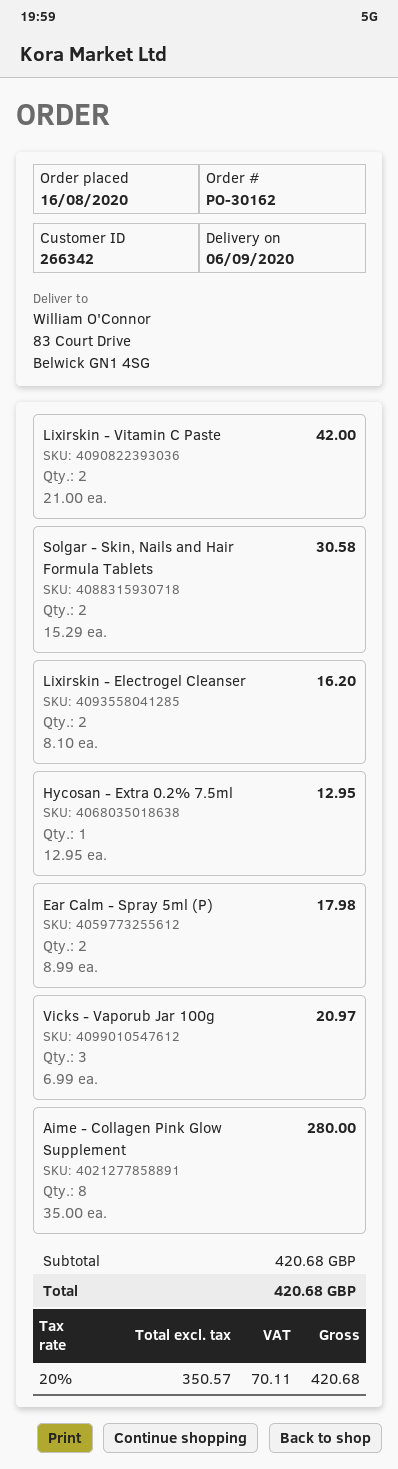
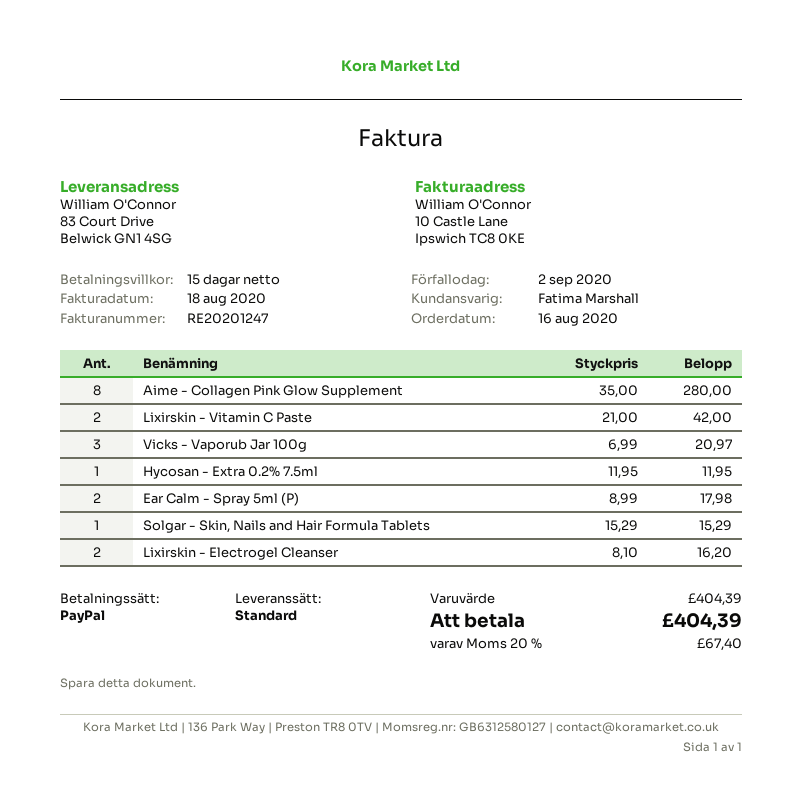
Solgar - Skin, Nails and Hair Formula Tablets: 2 x 15.29 = 30.58 -> 1 x 15.29 = 15.29
Hycosan - Extra 0.2% 7.5ml: 1 x 12.95 = 12.95 -> 1 x 11.95 = 11.95
subtotal: 420.68 -> 404.39
tax: 20% = 70.11 -> 20% = 67.40
total: 420.68 -> 404.39

